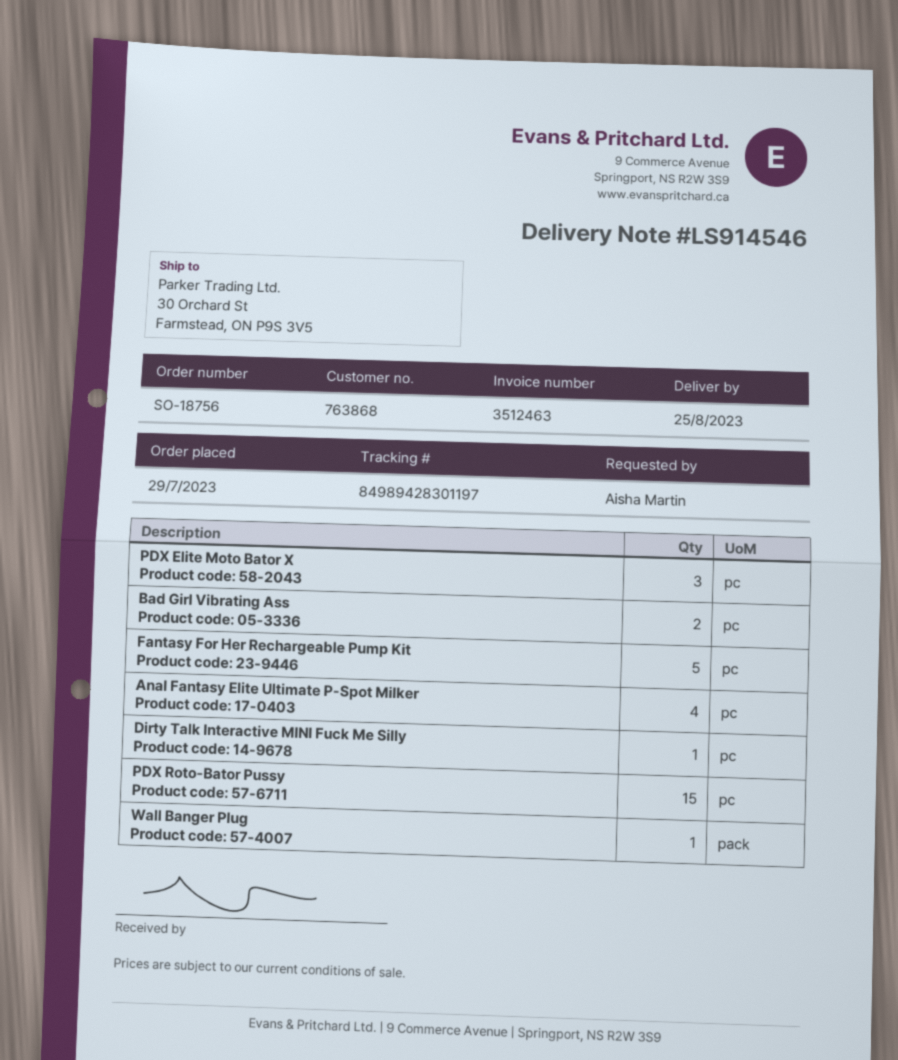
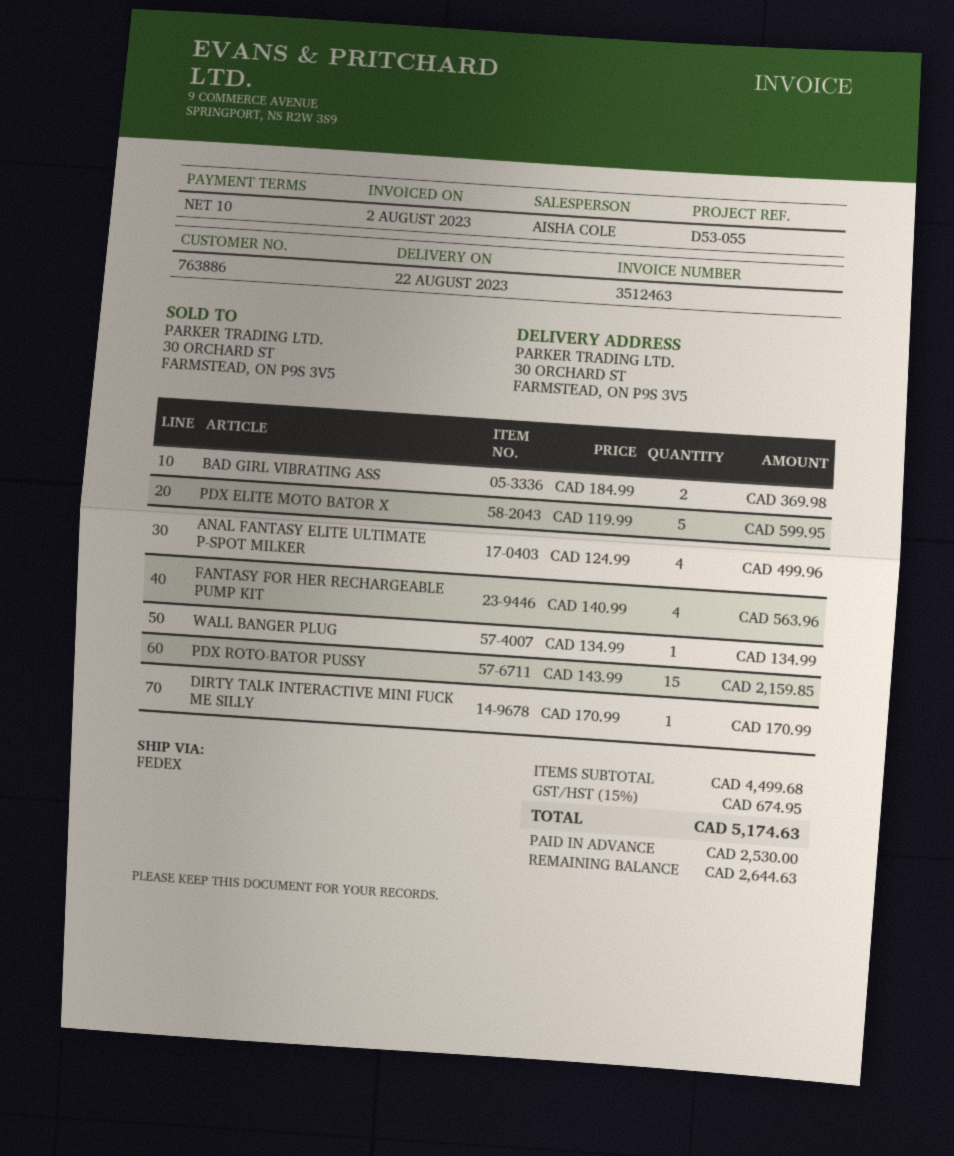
delivery date: 2023-08-25 -> 2023-08-22
customer number: 763868 -> 763886
PDX Elite Moto Bator X: 3 -> 5
Fantasy For Her Rechargeable Pump Kit: 5 -> 4

